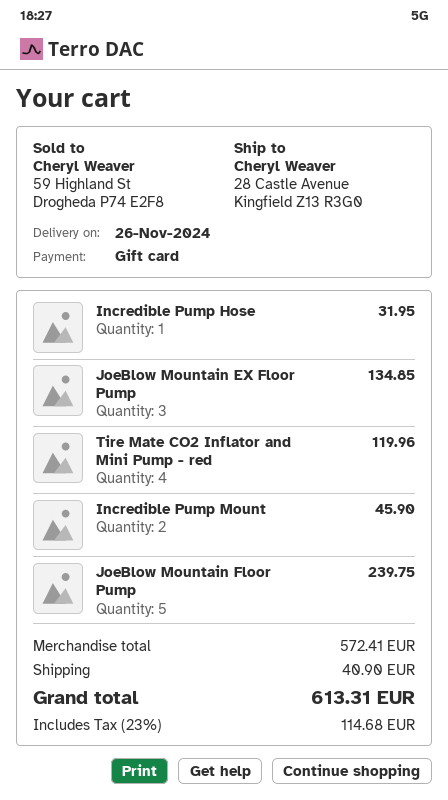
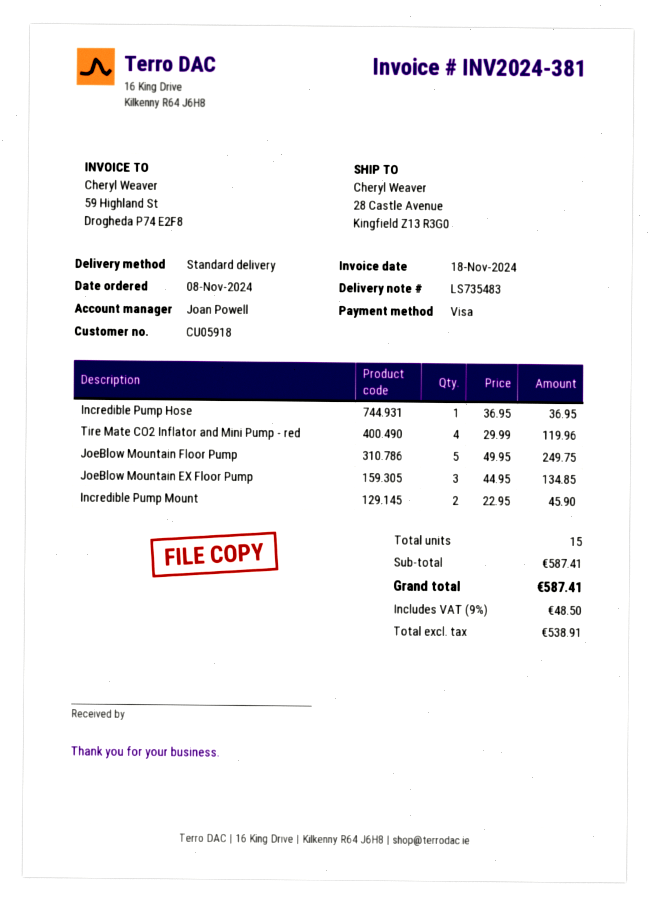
payment method: gift card -> Visa
Incredible Pump Hose: 1 for 31.95 -> 1 for 36.95
JoeBlow Mountain Floor Pump: 5 for 239.75 -> 5 for 249.75
subtotal: 572.41 -> 587.41
shipping: 40.90 -> none
tax: 23% = 114.68 -> 9% = 48.50
total: 613.31 -> 587.41

